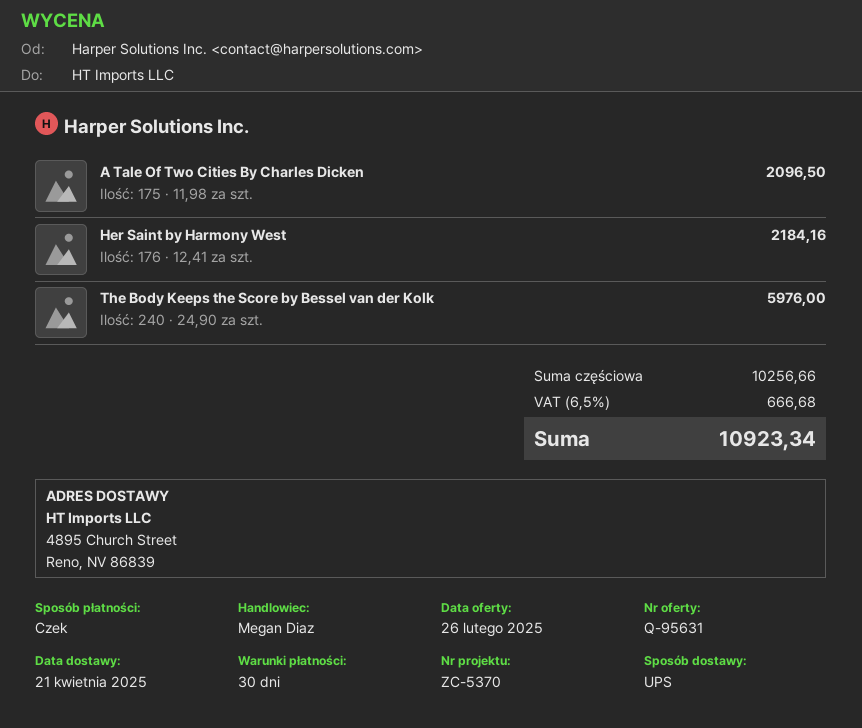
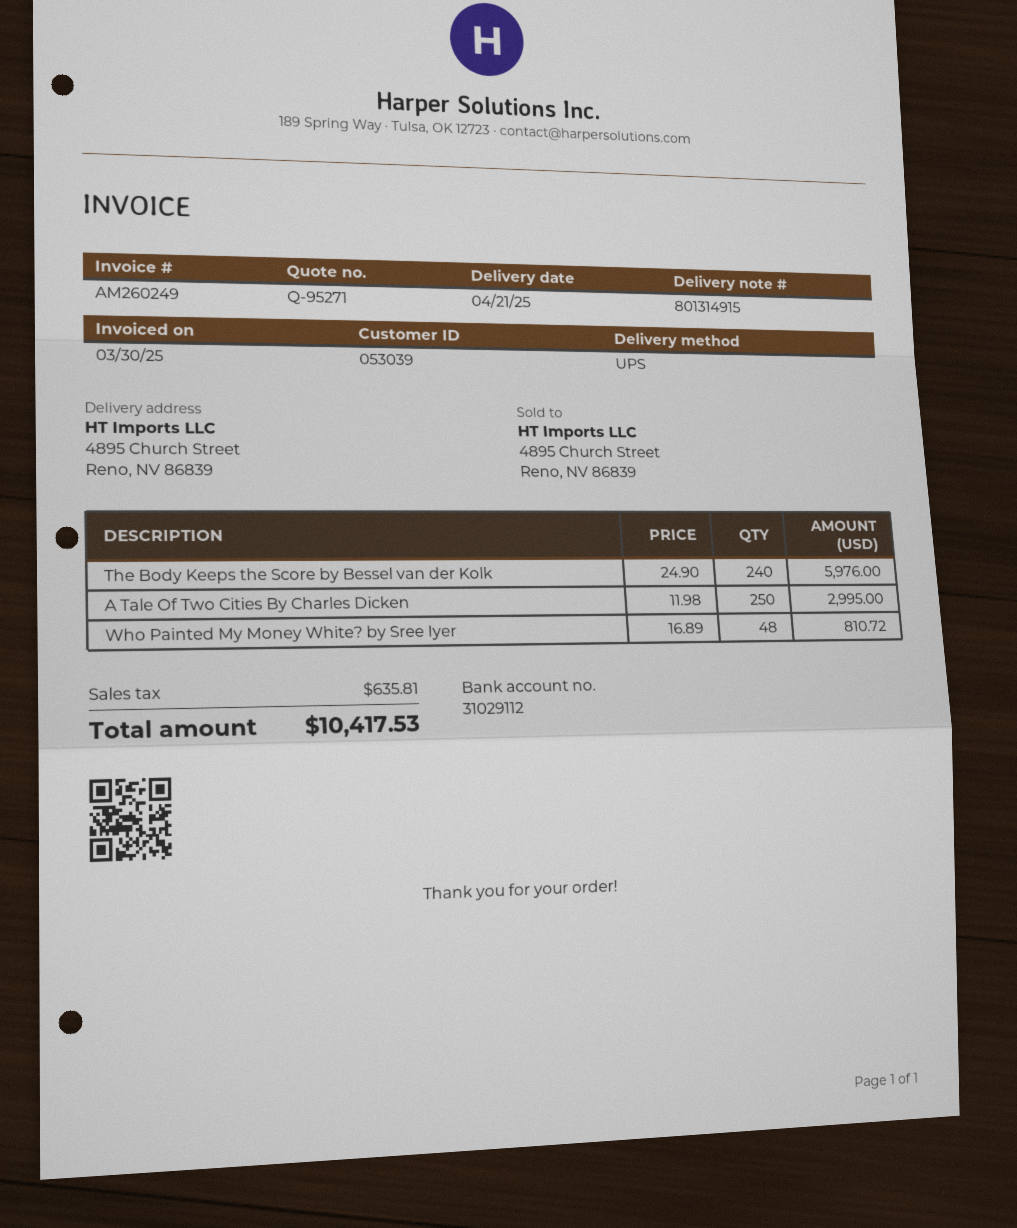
quote number: Q-95631 -> Q-95271
A Tale Of Two Cities By Charles Dicken: 175 x 11.98 = 2096.50 -> 250 x 11.98 = 2995.00
Her Saint by Harmony West: 176 x 12.41 = 2184.16 -> none
Who Painted My Money White? by Sree Iyer: none -> 48 x 16.89 = 810.72
tax: 666.68 -> 635.81
total: 10923.34 -> 10417.53

